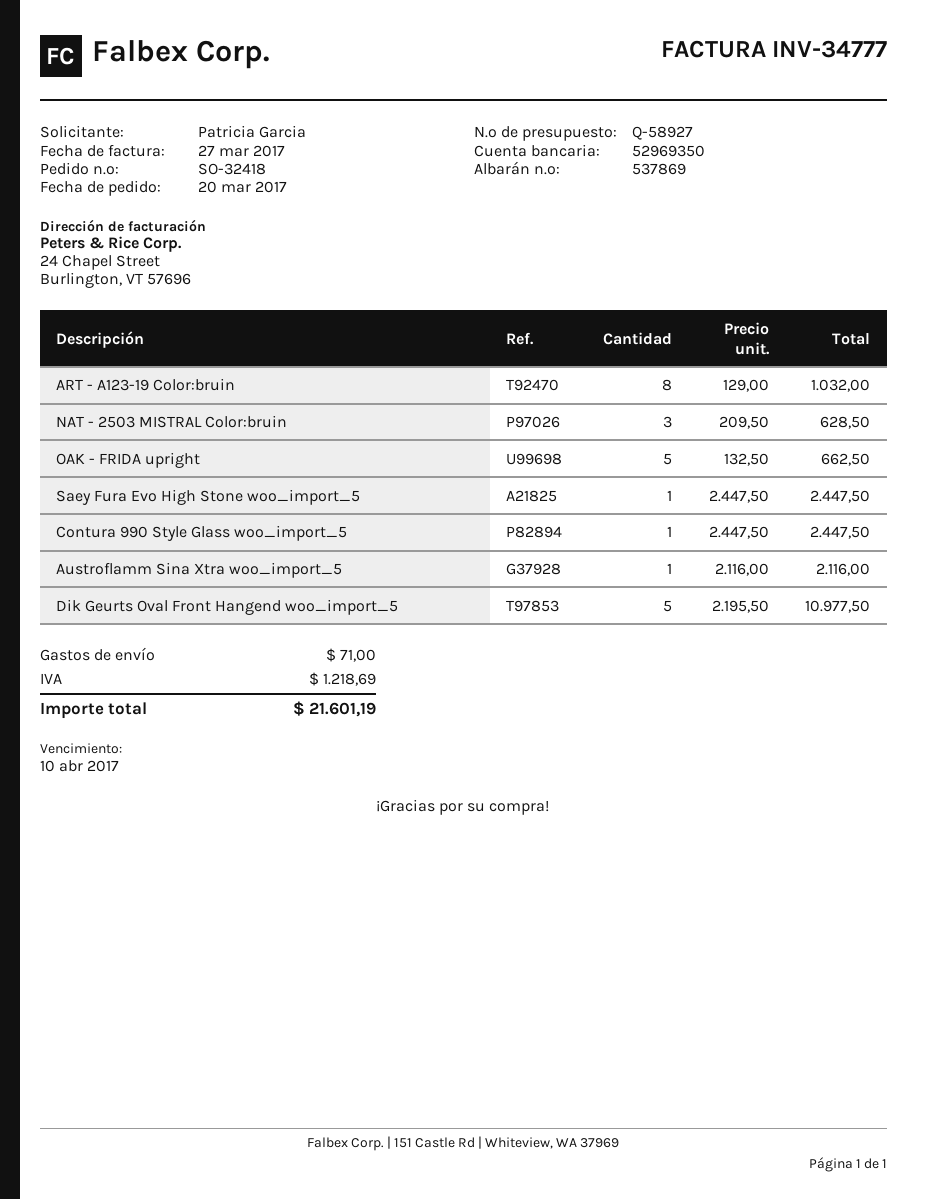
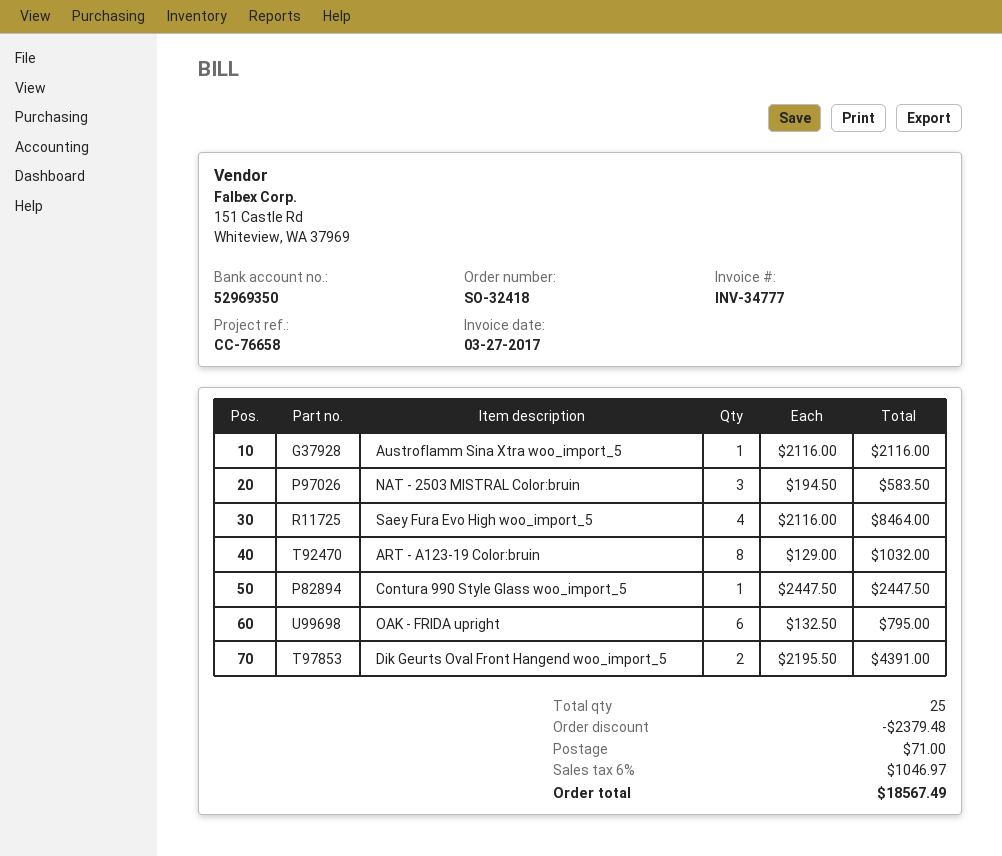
NAT - 2503 MISTRAL Color:bruin: 3 x 209.50 = 628.50 -> 3 x 194.50 = 583.50
OAK - FRIDA upright: 5 x 132.50 = 662.50 -> 6 x 132.50 = 795.00
Saey Fura Evo High Stone woo_import_5: 1 x 2447.50 = 2447.50 -> none
Dik Geurts Oval Front Hangend woo_import_5: 5 x 2195.50 = 10977.50 -> 2 x 2195.50 = 4391.00
Saey Fura Evo High woo_import_5: none -> 4 x 2116.00 = 8464.00
discount: none -> 2379.48
tax: 1218.69 -> 1046.97
total: 21601.19 -> 18567.49

